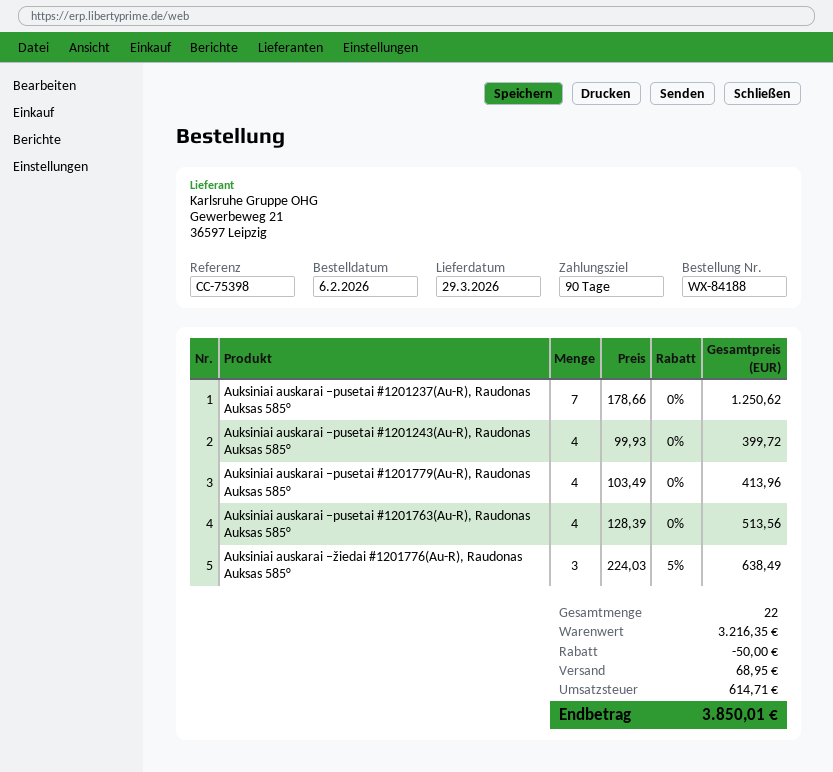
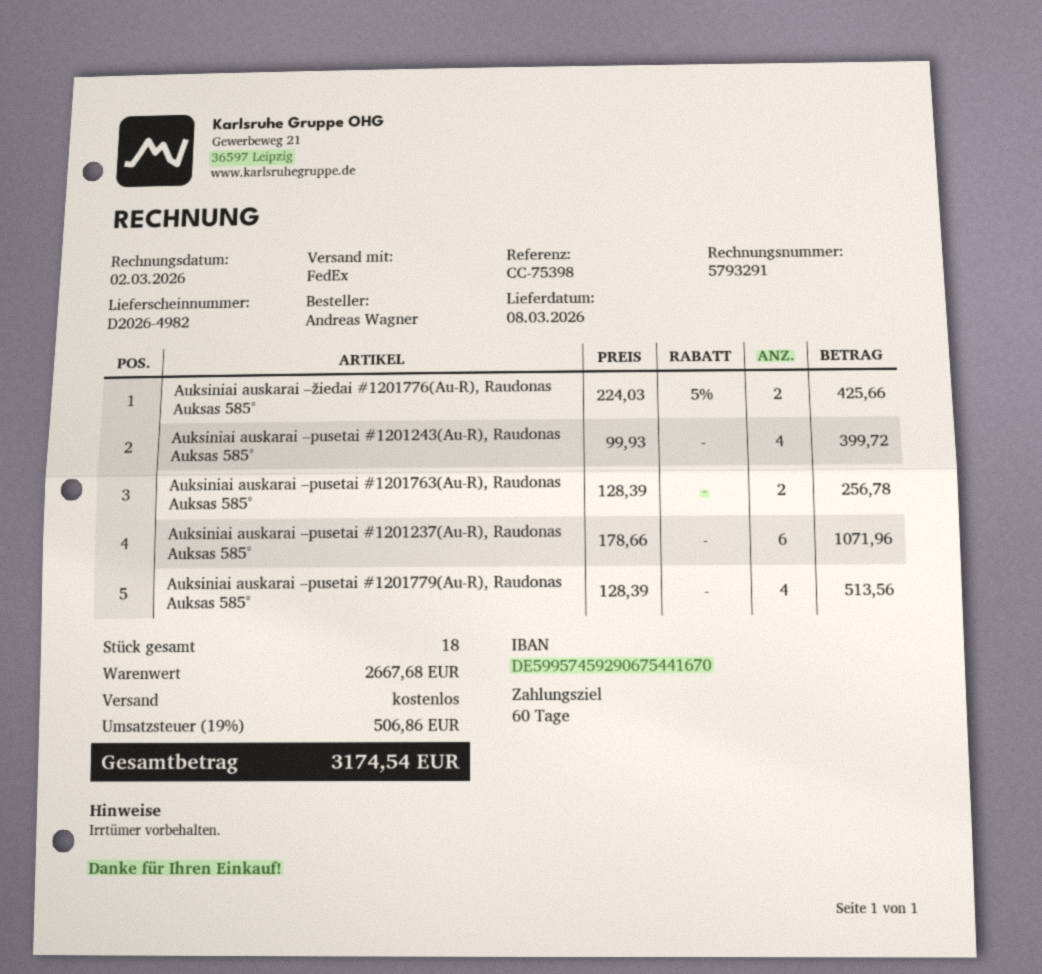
delivery date: 2026-03-29 -> 2026-03-08
payment terms: 90 days -> 60 days
Auksiniai auskarai –pusetai #1201237(Au-R), Raudonas Auksas 585°: 7 x 178.66 = 1250.62 -> 6 x 178.66 = 1071.96
Auksiniai auskarai –pusetai #1201779(Au-R), Raudonas Auksas 585°: 4 x 103.49 = 413.96 -> 4 x 128.39 = 513.56
Auksiniai auskarai –pusetai #1201763(Au-R), Raudonas Auksas 585°: 4 x 128.39 = 513.56 -> 2 x 128.39 = 256.78
Auksiniai auskarai –žiedai #1201776(Au-R), Raudonas Auksas 585°: 3 x 224.03 - 5% = 638.49 -> 2 x 224.03 - 5% = 425.66
total quantity: 22 -> 18
subtotal: 3216.35 -> 2667.68
discount: 50.00 -> none
shipping: 68.95 -> 0.00
tax: 614.71 -> 506.86
total: 3850.01 -> 3174.54

